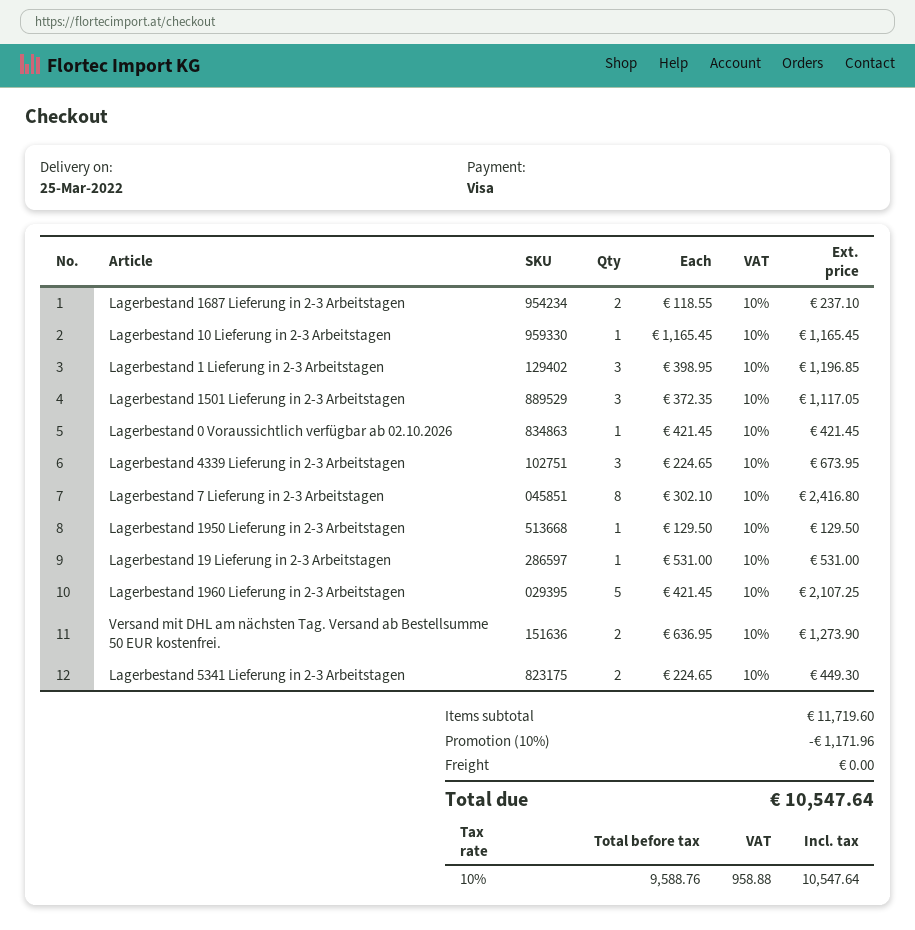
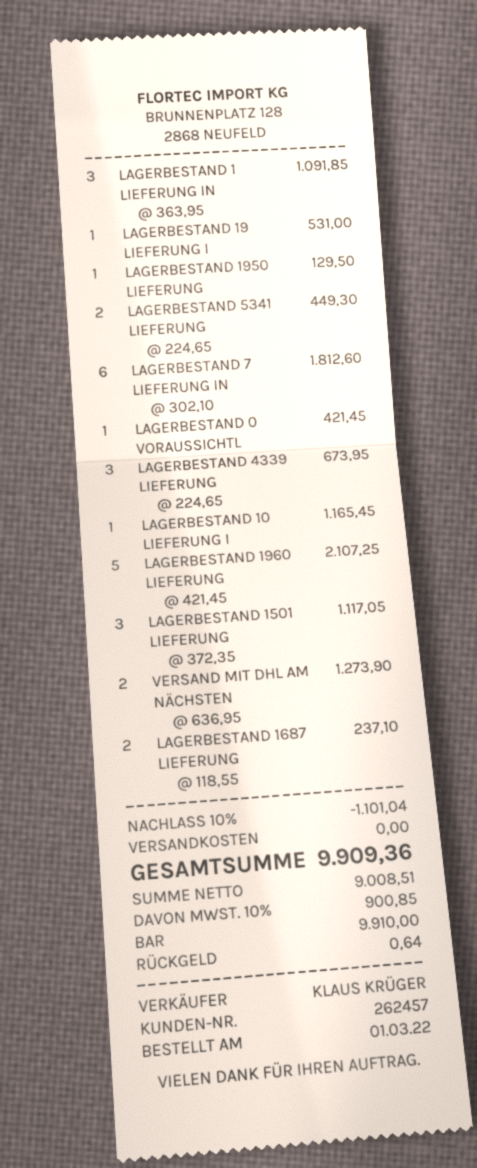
payment method: Visa -> cash
Lagerbestand 1 Lieferung in 2-3 Arbeitstagen: 3 x 398.95 = 1196.85 -> 3 x 363.95 = 1091.85
Lagerbestand 7 Lieferung in 2-3 Arbeitstagen: 8 x 302.10 = 2416.80 -> 6 x 302.10 = 1812.60
discount: 10% = 1171.96 -> 10% = 1101.04
net: 9588.76 -> 9008.51
tax: 10% = 958.88 -> 10% = 900.85
total: 10547.64 -> 9909.36

